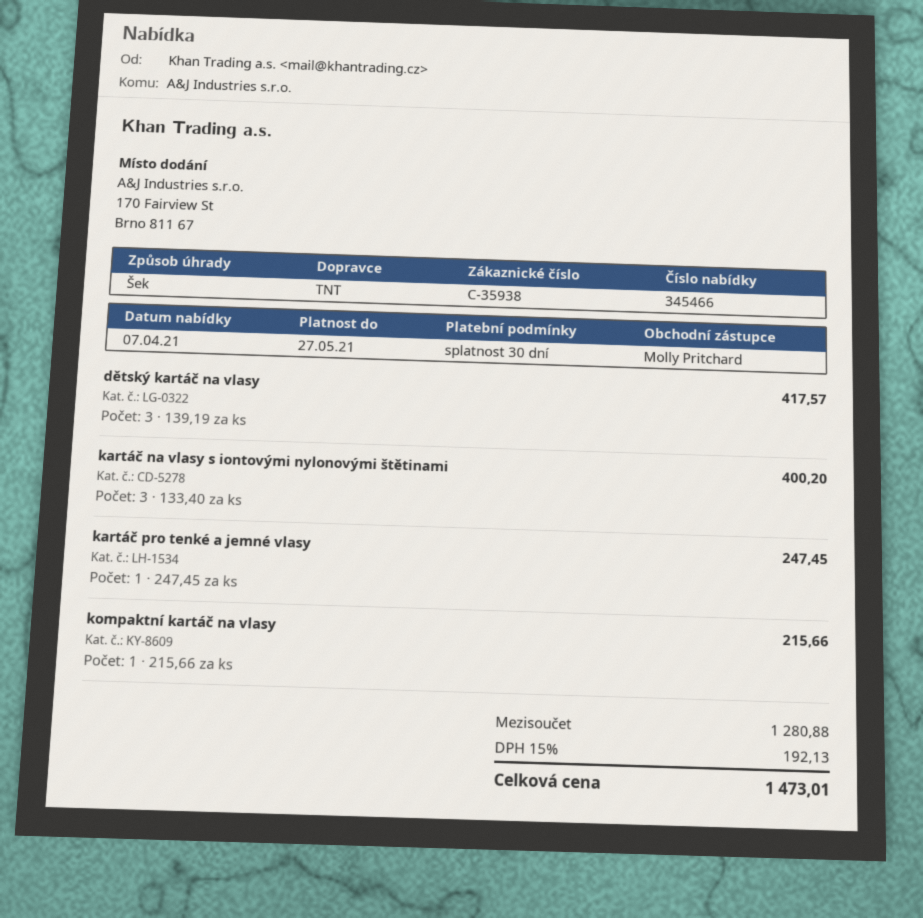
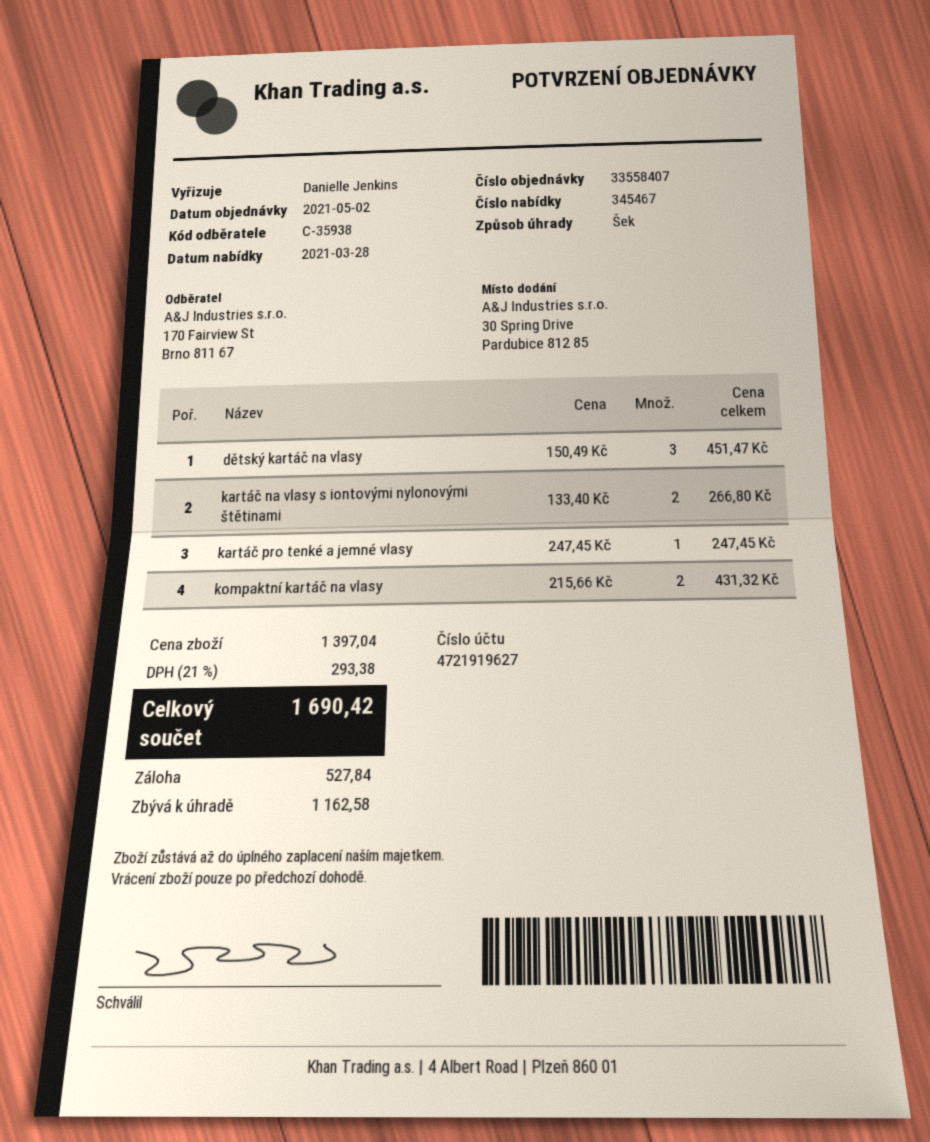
quote number: 345466 -> 345467
quote date: 2021-04-07 -> 2021-03-28
sales rep: Molly Pritchard -> Danielle Jenkins
ship to: 170 Fairview St, Brno 811 67 -> 30 Spring Drive, Pardubice 812 85
dětský kartáč na vlasy: 3 x 139.19 = 417.57 -> 3 x 150.49 = 451.47
kartáč na vlasy s iontovými nylonovými štětinami: 3 x 133.40 = 400.20 -> 2 x 133.40 = 266.80
kompaktní kartáč na vlasy: 1 x 215.66 = 215.66 -> 2 x 215.66 = 431.32
subtotal: 1280.88 -> 1397.04
tax: 15% = 192.13 -> 21% = 293.38
total: 1473.01 -> 1690.42

